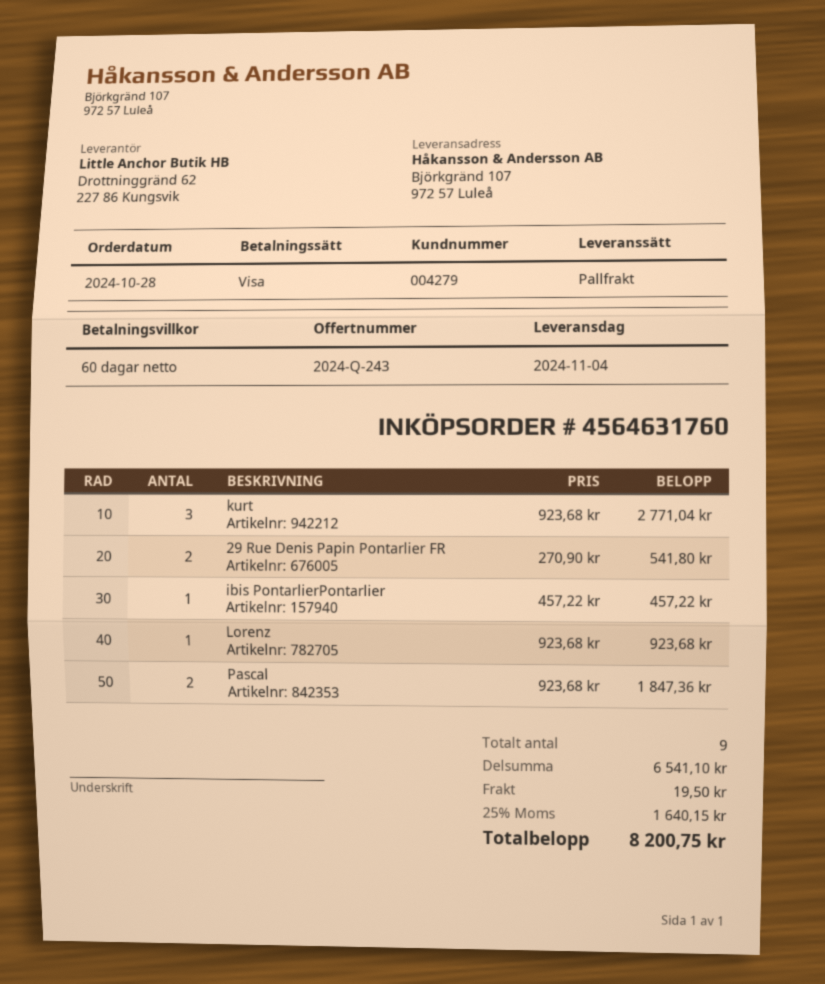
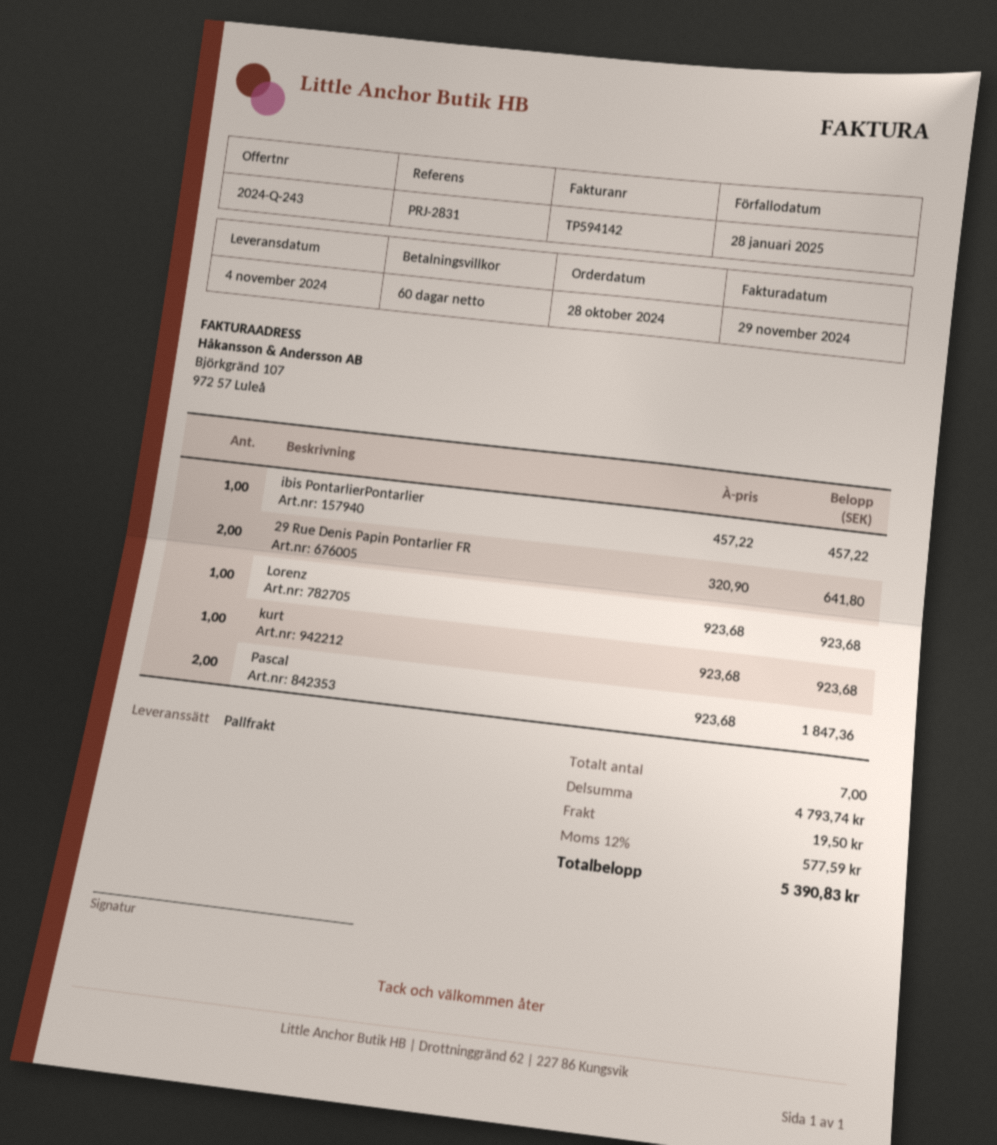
kurt: 3 x 923.68 = 2771.04 -> 1 x 923.68 = 923.68
29 Rue Denis Papin Pontarlier FR: 2 x 270.90 = 541.80 -> 2 x 320.90 = 641.80
total quantity: 9 -> 7
subtotal: 6541.10 -> 4793.74
tax: 25% = 1640.15 -> 12% = 577.59
total: 8200.75 -> 5390.83

